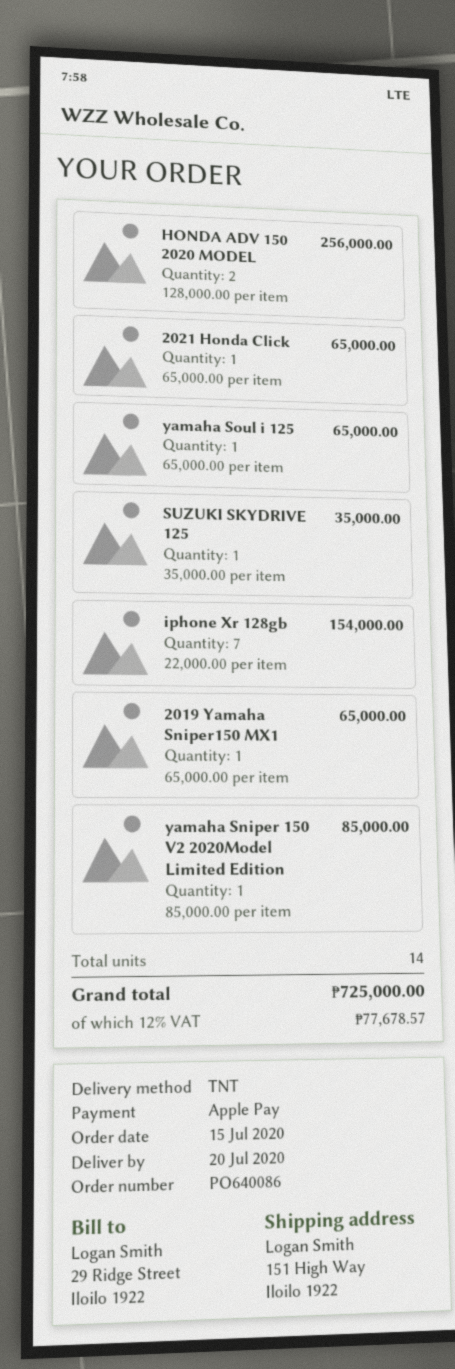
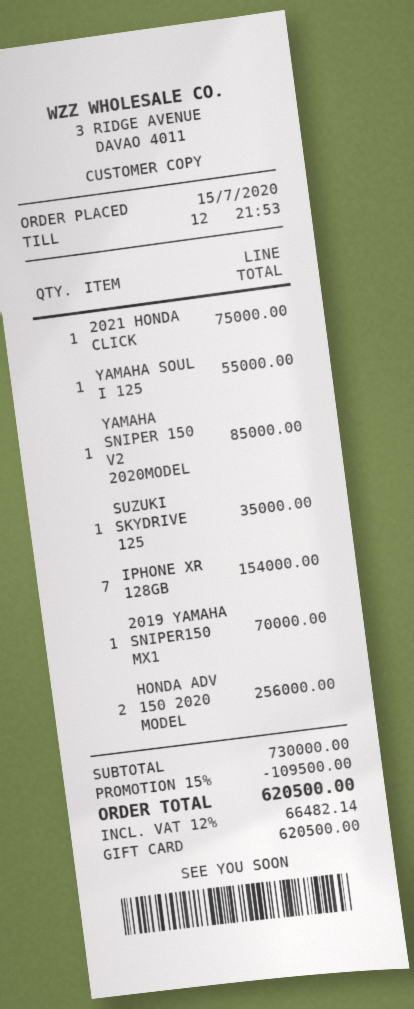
payment method: Apple Pay -> gift card
2021 Honda Click: 1 for 65000.00 -> 1 for 75000.00
yamaha Soul i 125: 1 for 65000.00 -> 1 for 55000.00
2019 Yamaha Sniper150 MX1: 1 for 65000.00 -> 1 for 70000.00
discount: none -> 15% = 109500.00
tax: 12% = 77678.57 -> 12% = 66482.14
total: 725000.00 -> 620500.00

